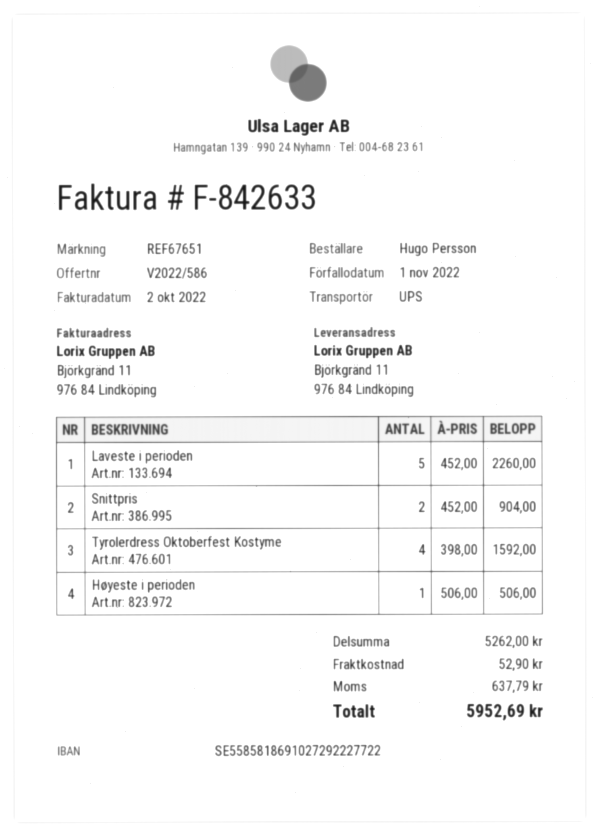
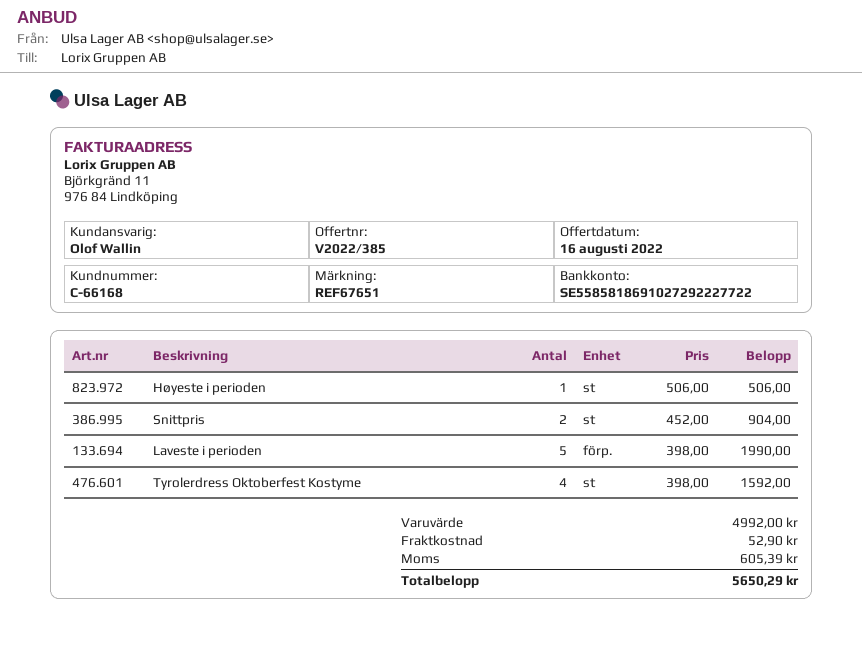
quote number: V2022/586 -> V2022/385
Laveste i perioden: 5 x 452.00 = 2260.00 -> 5 x 398.00 = 1990.00
subtotal: 5262.00 -> 4992.00
tax: 637.79 -> 605.39
total: 5952.69 -> 5650.29

